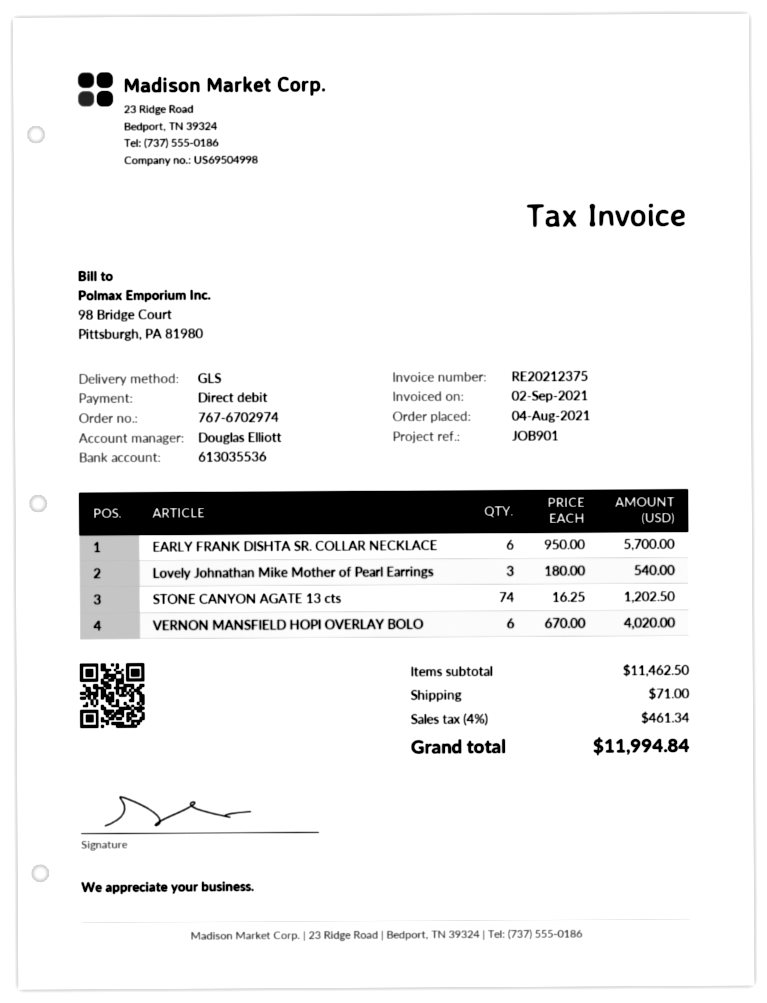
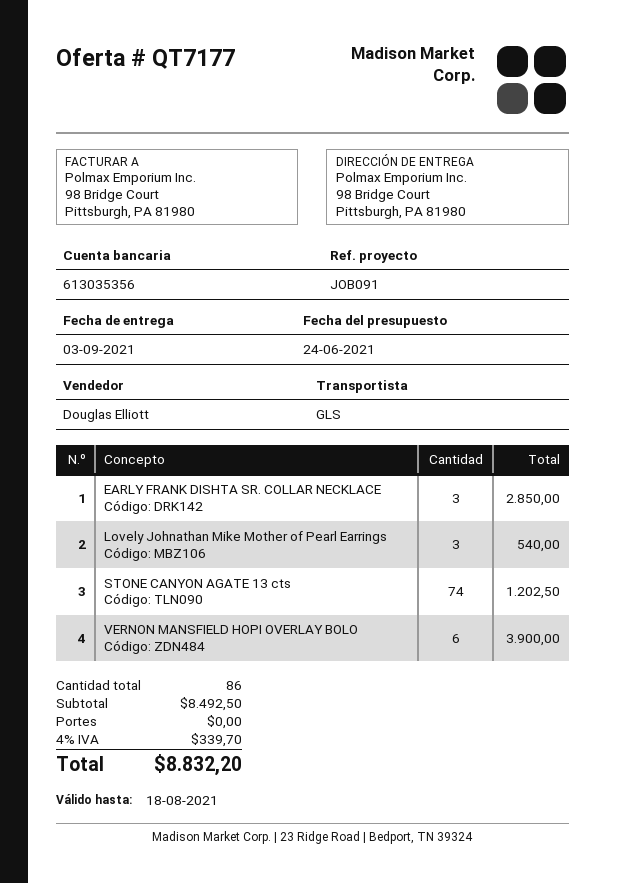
reference: JOB901 -> JOB091
bank account: 613035536 -> 613035356
EARLY FRANK DISHTA SR. COLLAR NECKLACE: 6 for 5700.00 -> 3 for 2850.00
VERNON MANSFIELD HOPI OVERLAY BOLO: 6 for 4020.00 -> 6 for 3900.00
subtotal: 11462.50 -> 8492.50
shipping: 71.00 -> 0.00
tax: 4% = 461.34 -> 4% = 339.70
total: 11994.84 -> 8832.20

